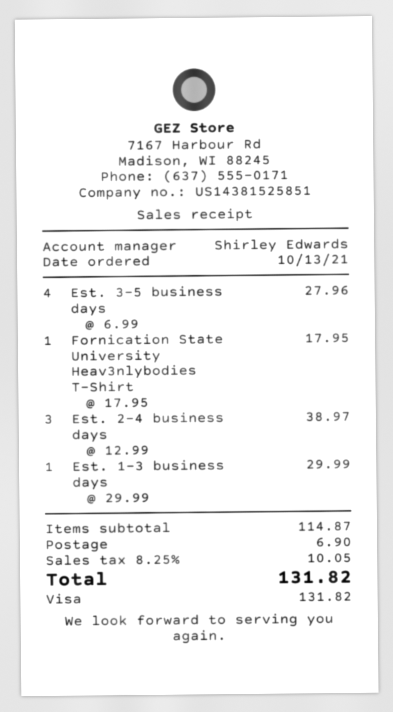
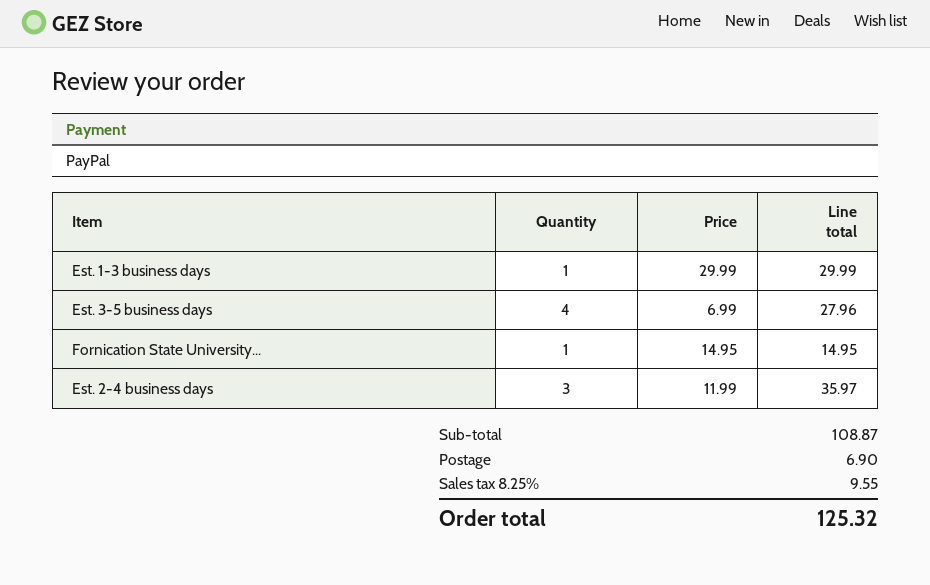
payment method: Visa -> PayPal
Fornication State University Heav3nlybodies T-Shirt: 1 x 17.95 = 17.95 -> 1 x 14.95 = 14.95
Est. 2-4 business days: 3 x 12.99 = 38.97 -> 3 x 11.99 = 35.97
subtotal: 114.87 -> 108.87
tax: 8.25% = 10.05 -> 8.25% = 9.55
total: 131.82 -> 125.32

